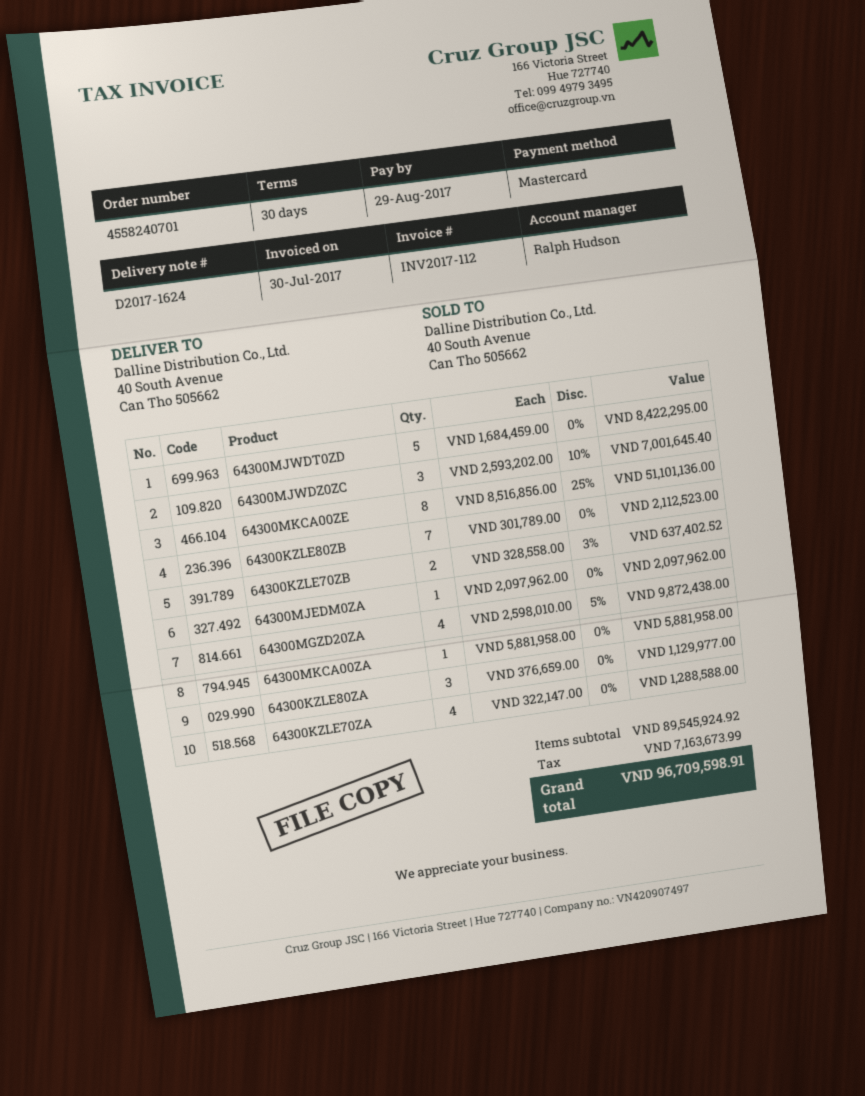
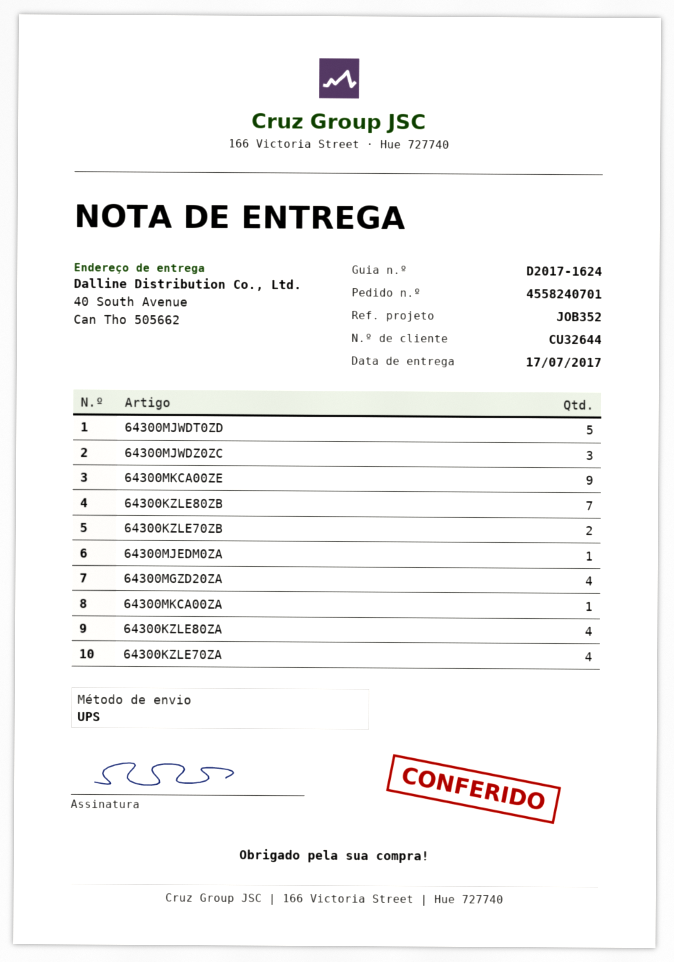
64300MKCA00ZE: 8 -> 9
64300KZLE80ZA: 3 -> 4

